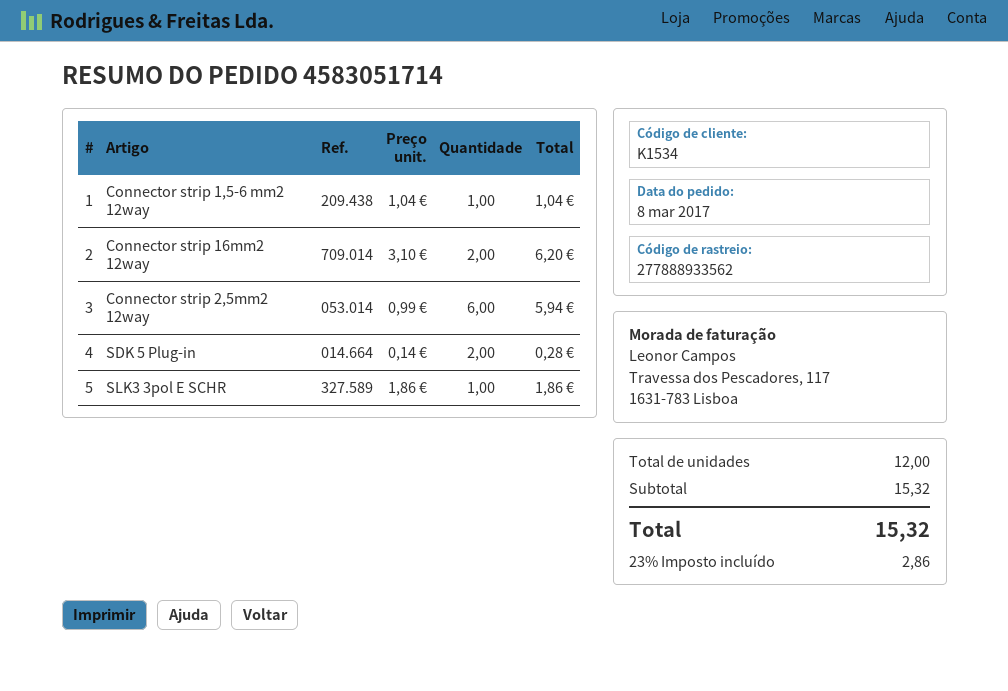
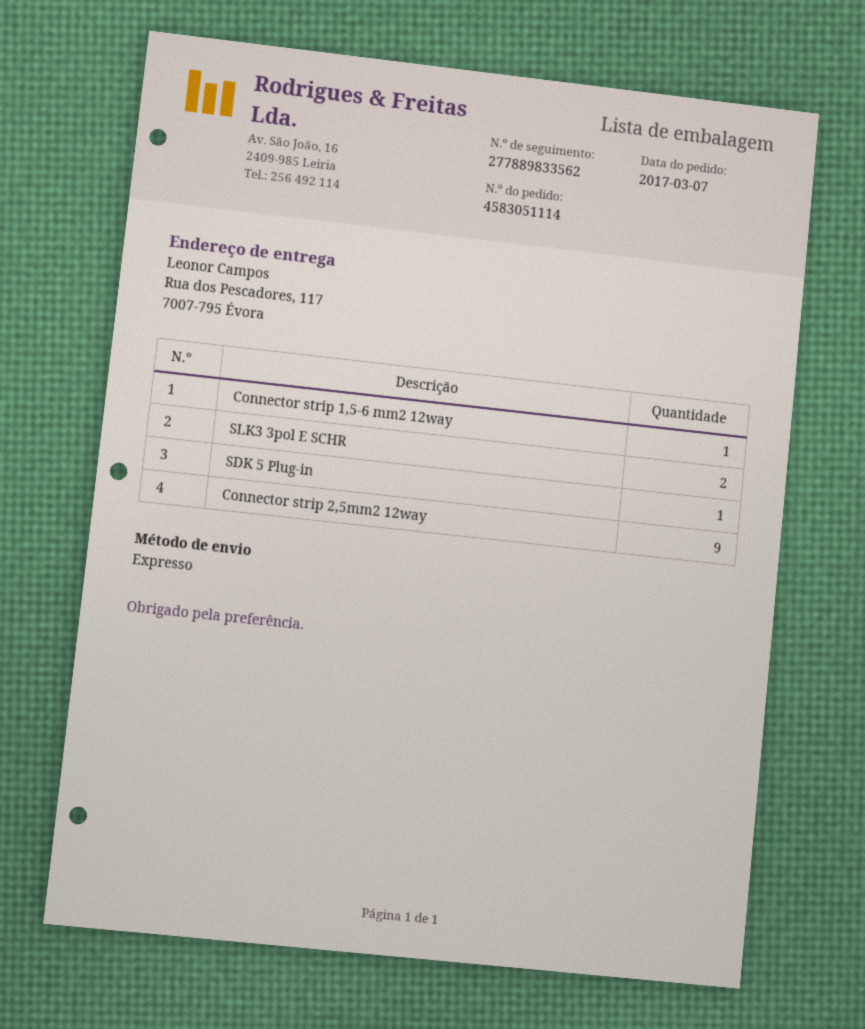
order number: 4583051714 -> 4583051114
order date: 2017-03-08 -> 2017-03-07
tracking number: 277888933562 -> 277889833562
Connector strip 16mm2 12way: 2 -> none
Connector strip 2,5mm2 12way: 6 -> 9
SDK 5 Plug-in: 2 -> 1
SLK3 3pol E SCHR: 1 -> 2

